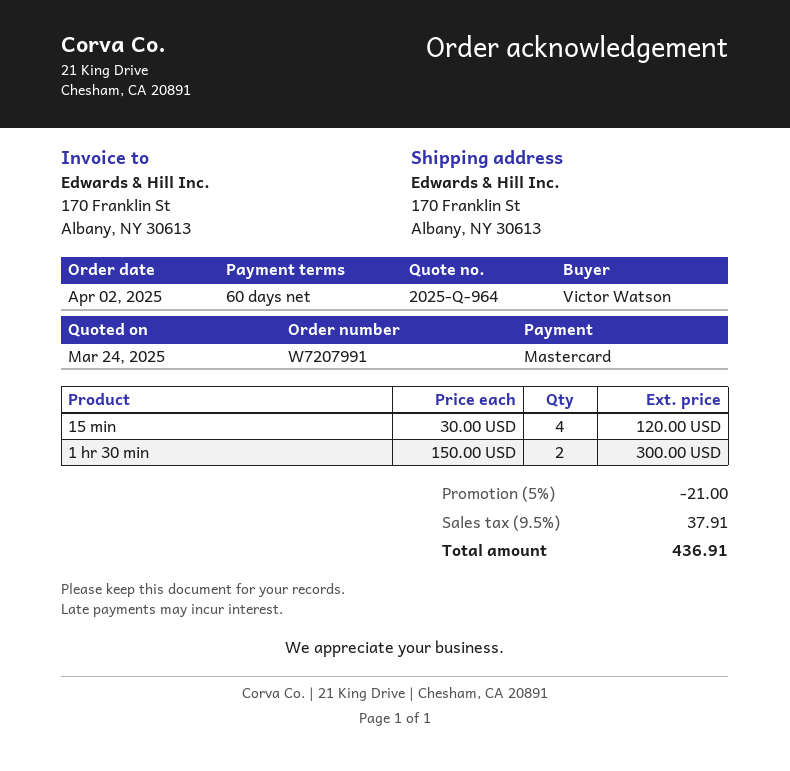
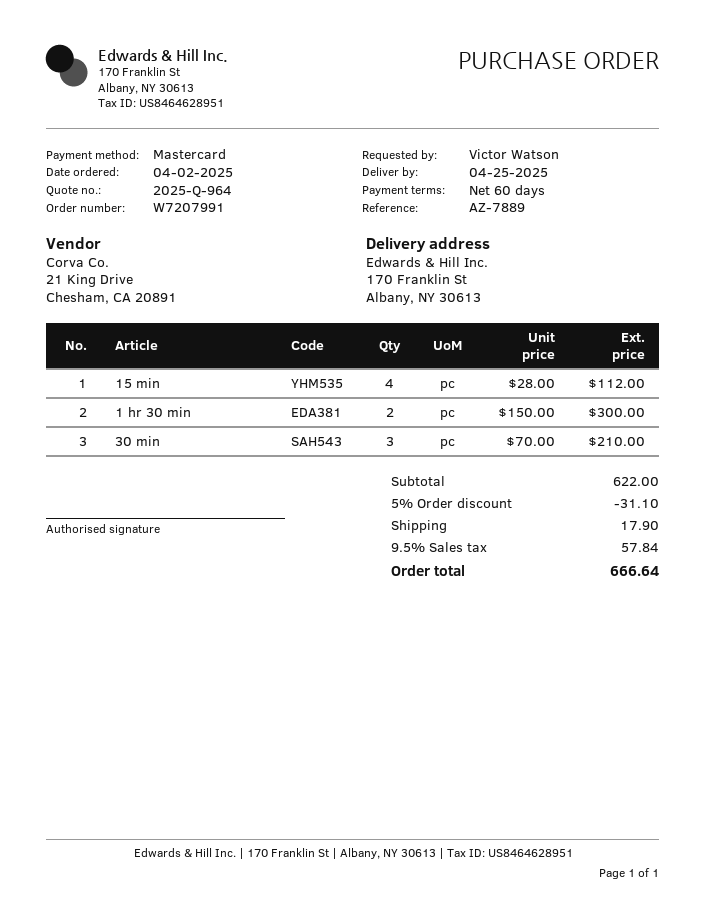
15 min: 4 x 30.00 = 120.00 -> 4 x 28.00 = 112.00
30 min: none -> 3 x 70.00 = 210.00
discount: 5% = 21.00 -> 5% = 31.10
shipping: none -> 17.90
tax: 9.5% = 37.91 -> 9.5% = 57.84
total: 436.91 -> 666.64

